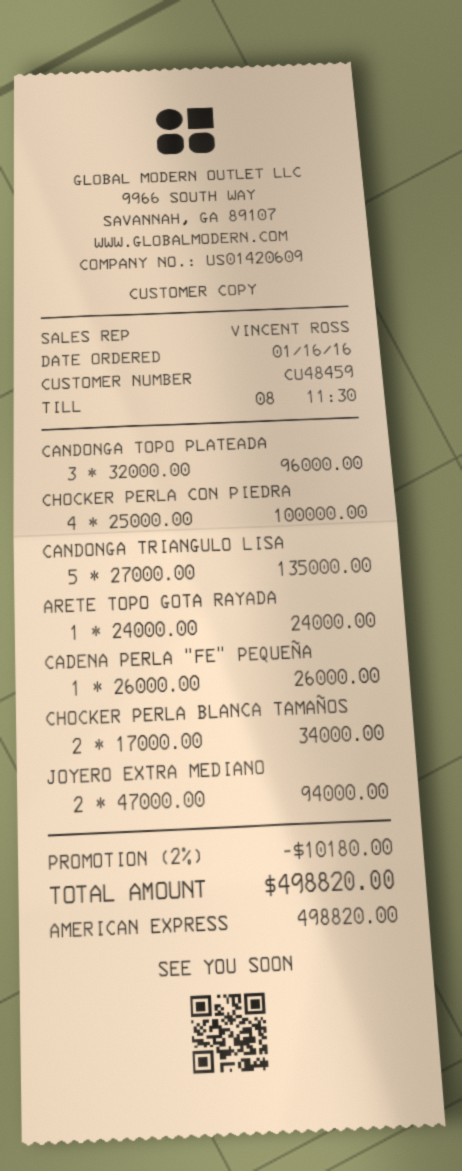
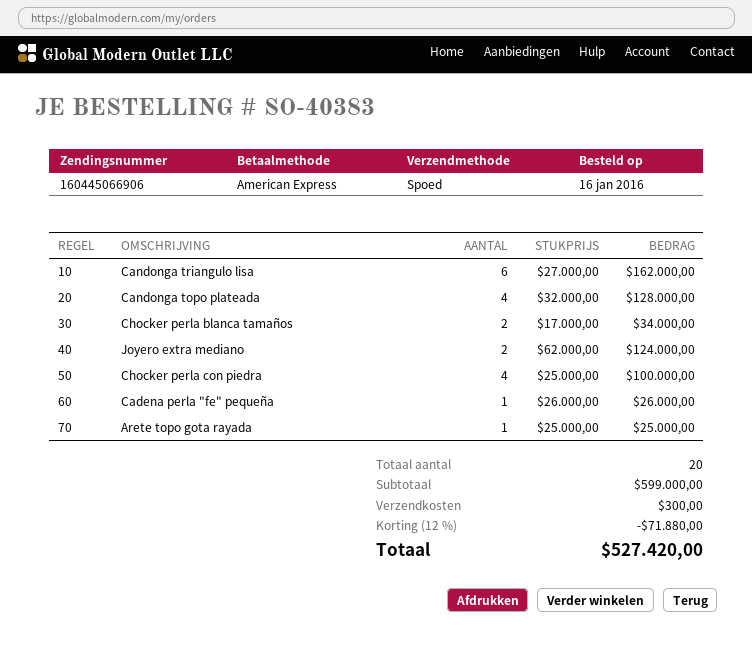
CANDONGA TOPO PLATEADA: 3 x 32000.00 = 96000.00 -> 4 x 32000.00 = 128000.00
CANDONGA TRIANGULO LISA: 5 x 27000.00 = 135000.00 -> 6 x 27000.00 = 162000.00
ARETE TOPO GOTA RAYADA: 1 x 24000.00 = 24000.00 -> 1 x 25000.00 = 25000.00
JOYERO EXTRA MEDIANO: 2 x 47000.00 = 94000.00 -> 2 x 62000.00 = 124000.00
discount: 2% = 10180.00 -> 12% = 71880.00
shipping: none -> 300.00
total: 498820.00 -> 527420.00

